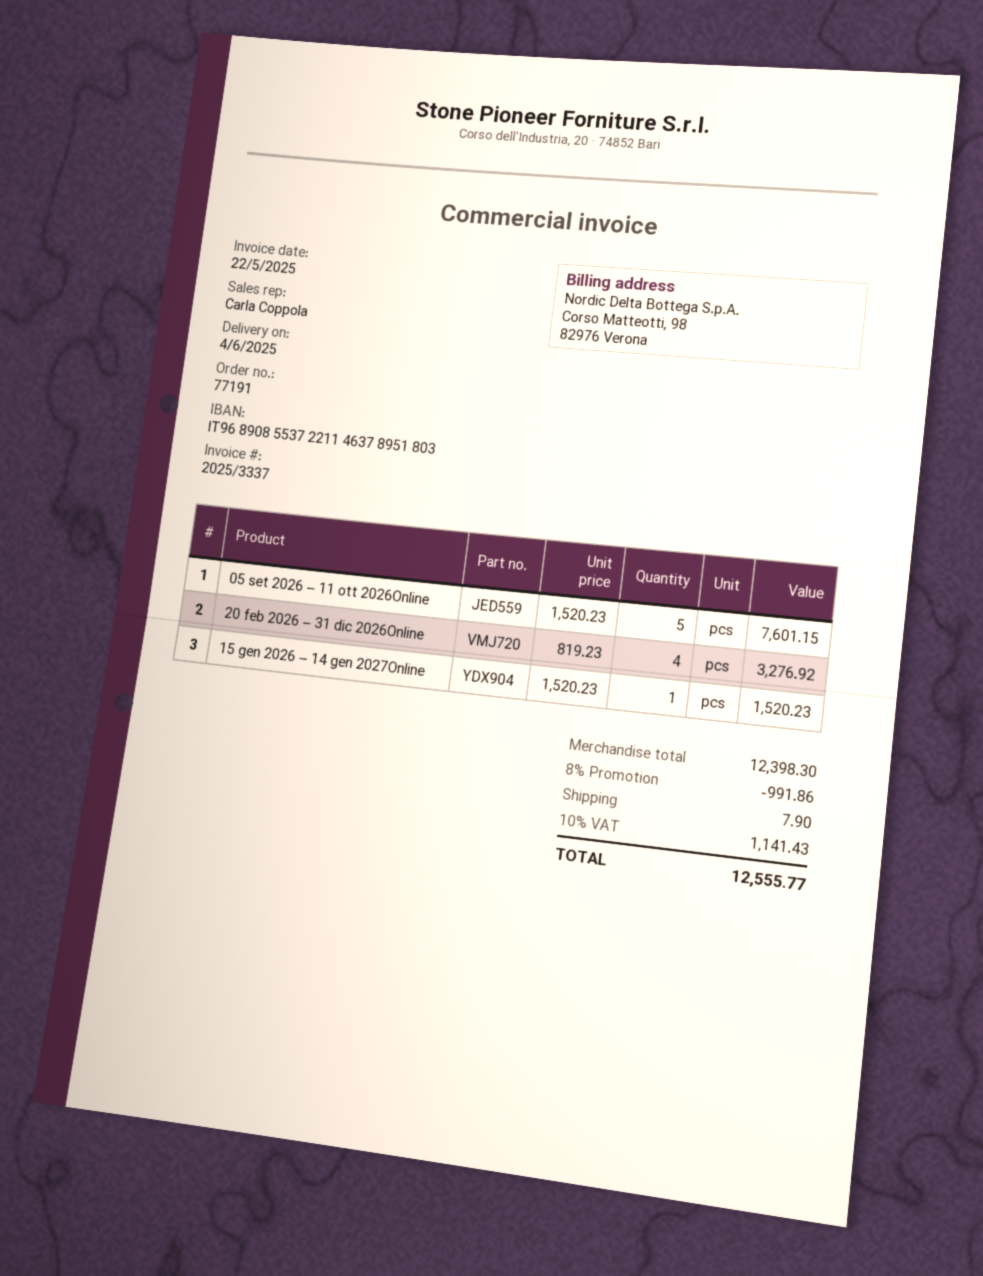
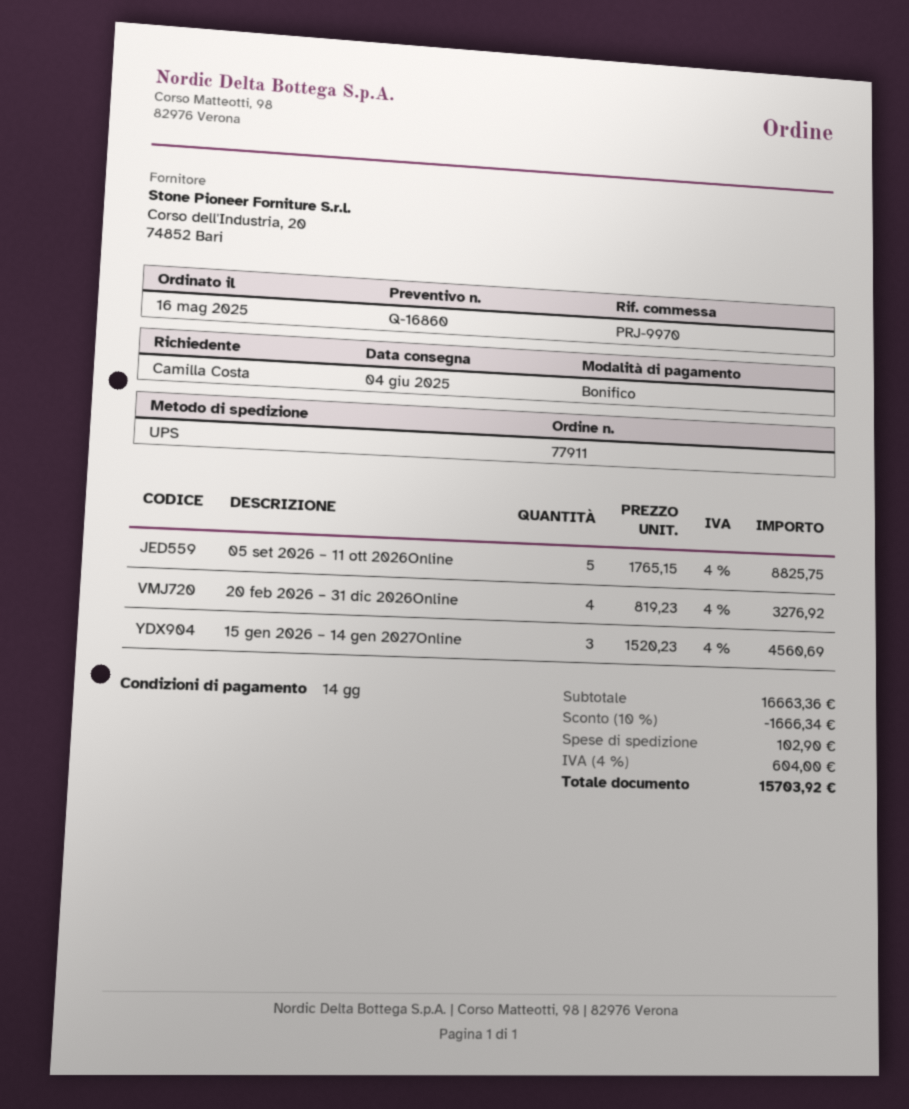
order number: 77191 -> 77911
05 set 2026 – 11 ott 2026Online: 5 x 1520.23 = 7601.15 -> 5 x 1765.15 = 8825.75
15 gen 2026 – 14 gen 2027Online: 1 x 1520.23 = 1520.23 -> 3 x 1520.23 = 4560.69
subtotal: 12398.30 -> 16663.36
discount: 8% = 991.86 -> 10% = 1666.34
shipping: 7.90 -> 102.90
tax: 10% = 1141.43 -> 4% = 604.00
total: 12555.77 -> 15703.92

